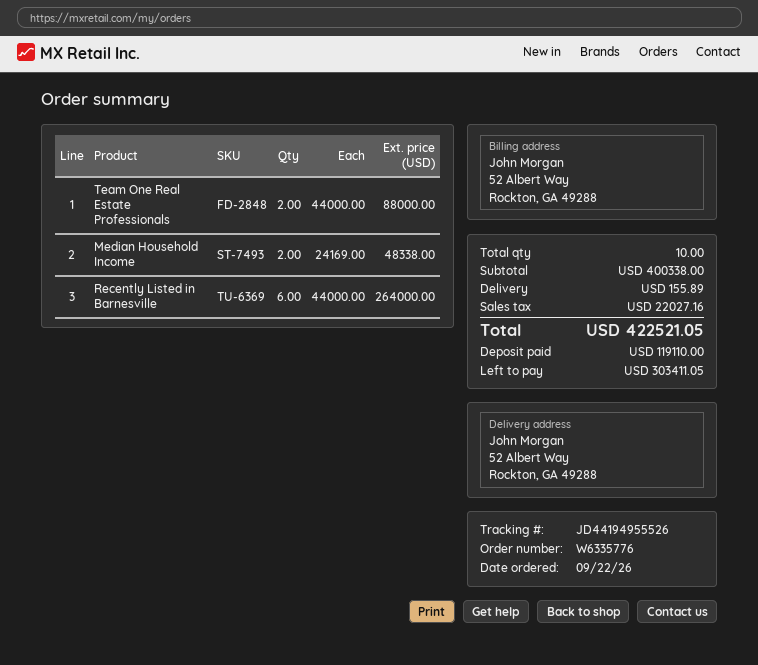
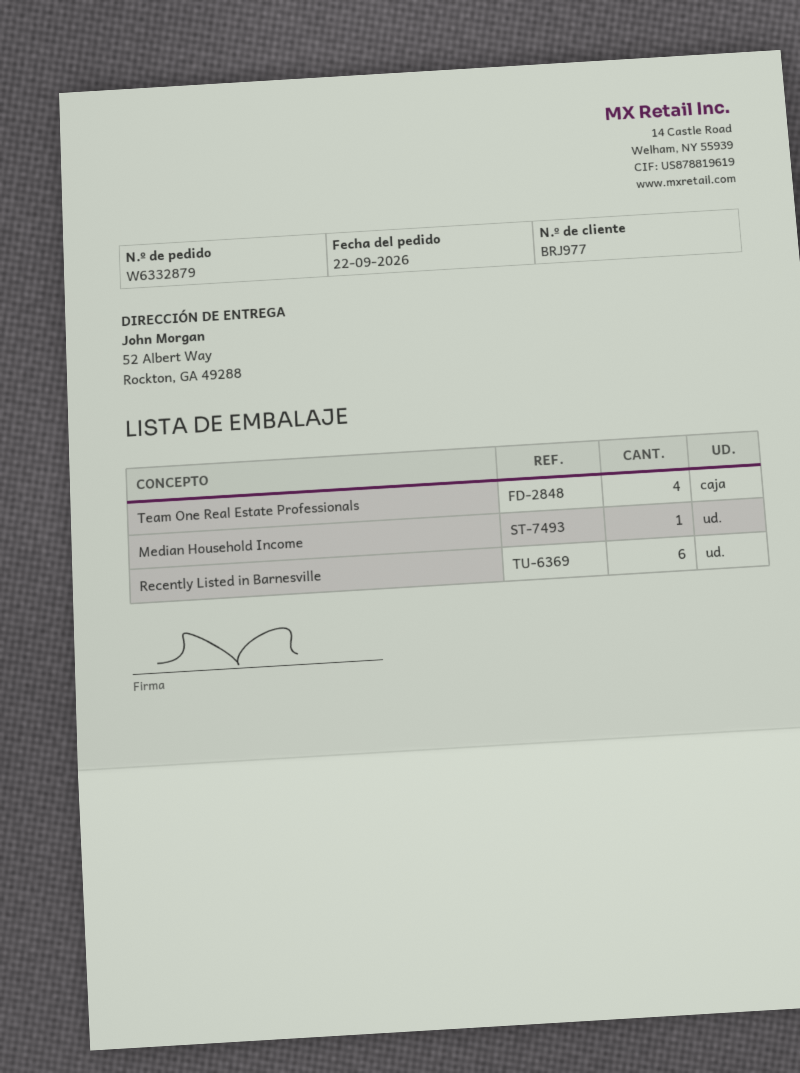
order number: W6335776 -> W6332879
Team One Real Estate Professionals: 2 -> 4
Median Household Income: 2 -> 1

